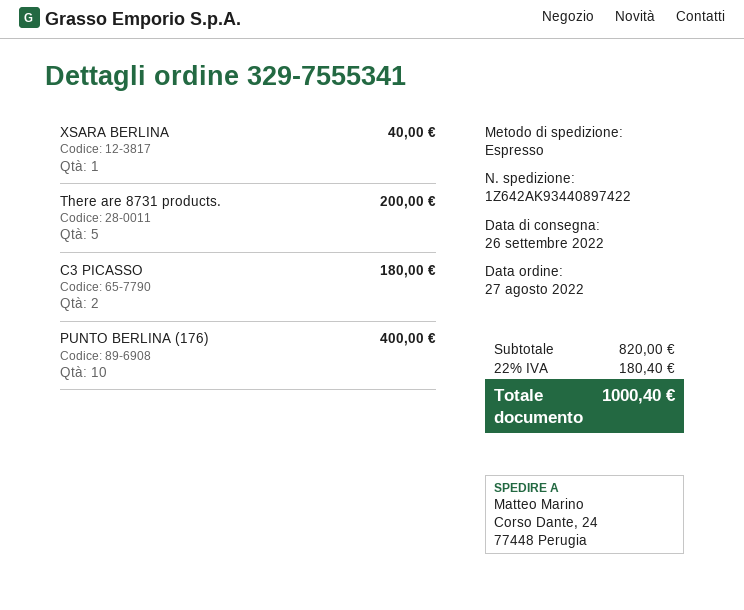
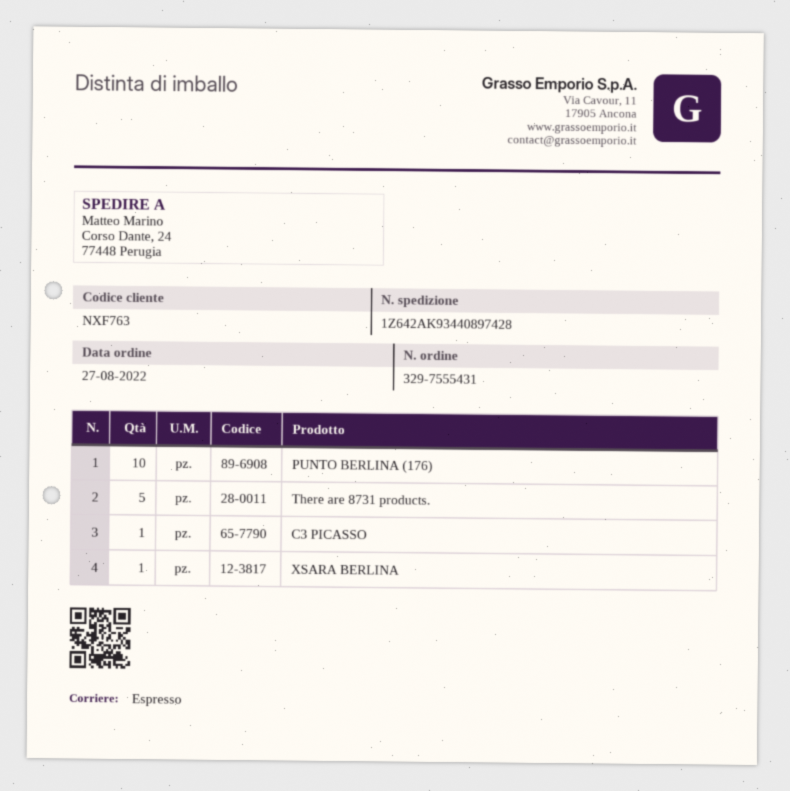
order number: 329-7555341 -> 329-7555431
tracking number: 1Z642AK93440897422 -> 1Z642AK93440897428
C3 PICASSO: 2 -> 1

